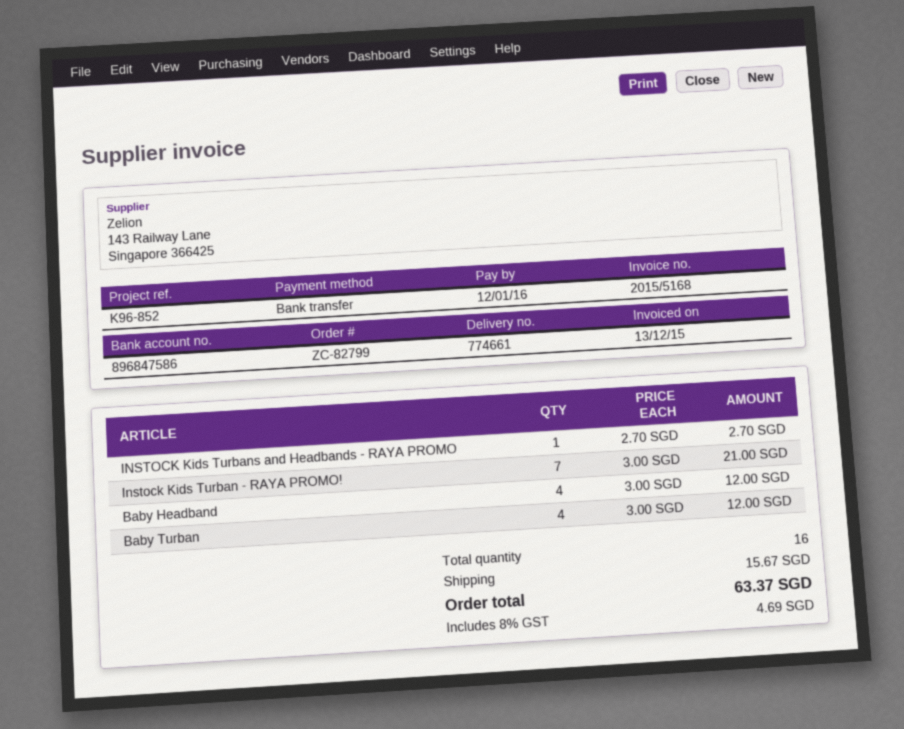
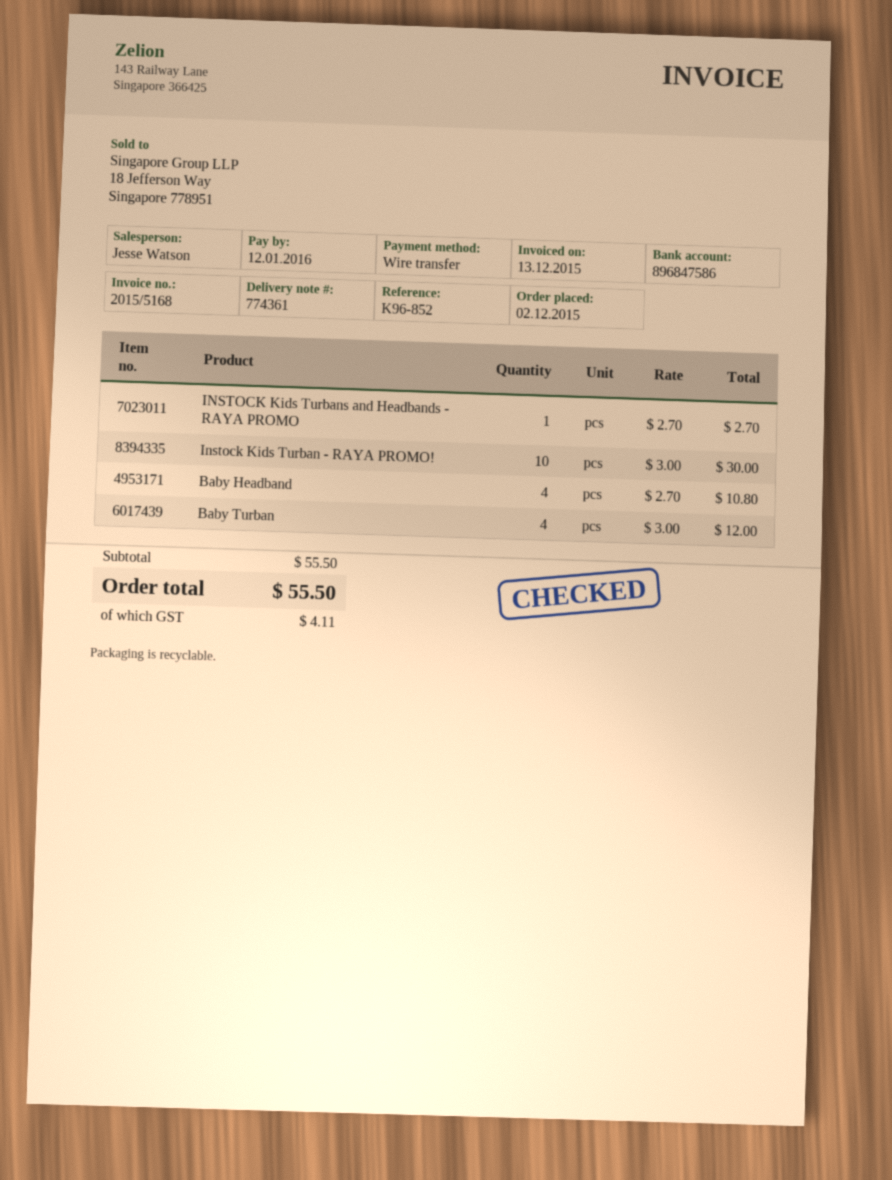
delivery note number: 774661 -> 774361
Instock Kids Turban - RAYA PROMO!: 7 x 3.00 = 21.00 -> 10 x 3.00 = 30.00
Baby Headband: 4 x 3.00 = 12.00 -> 4 x 2.70 = 10.80
shipping: 15.67 -> none
tax: 4.69 -> 4.11
total: 63.37 -> 55.50

